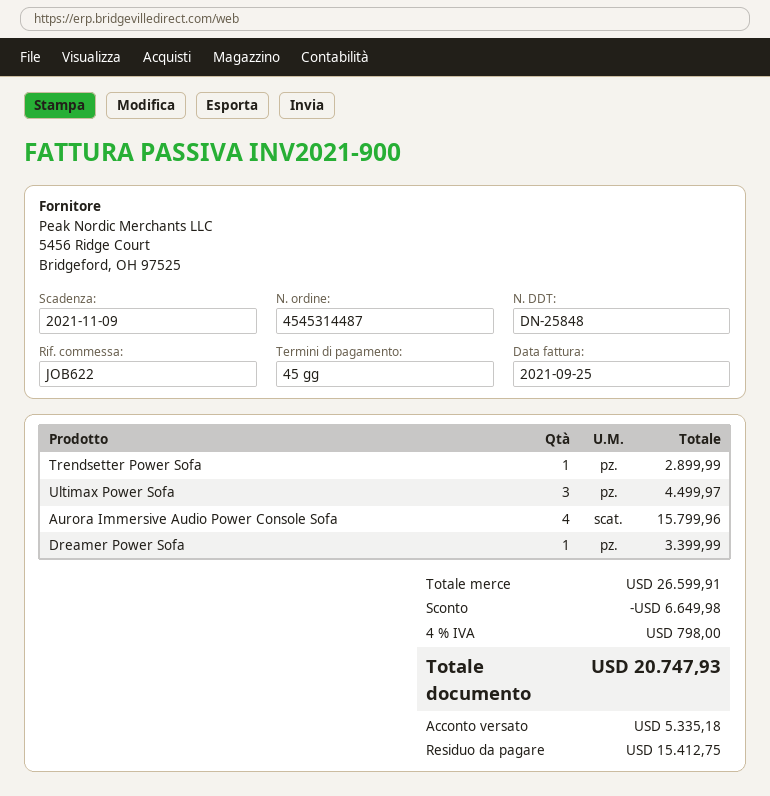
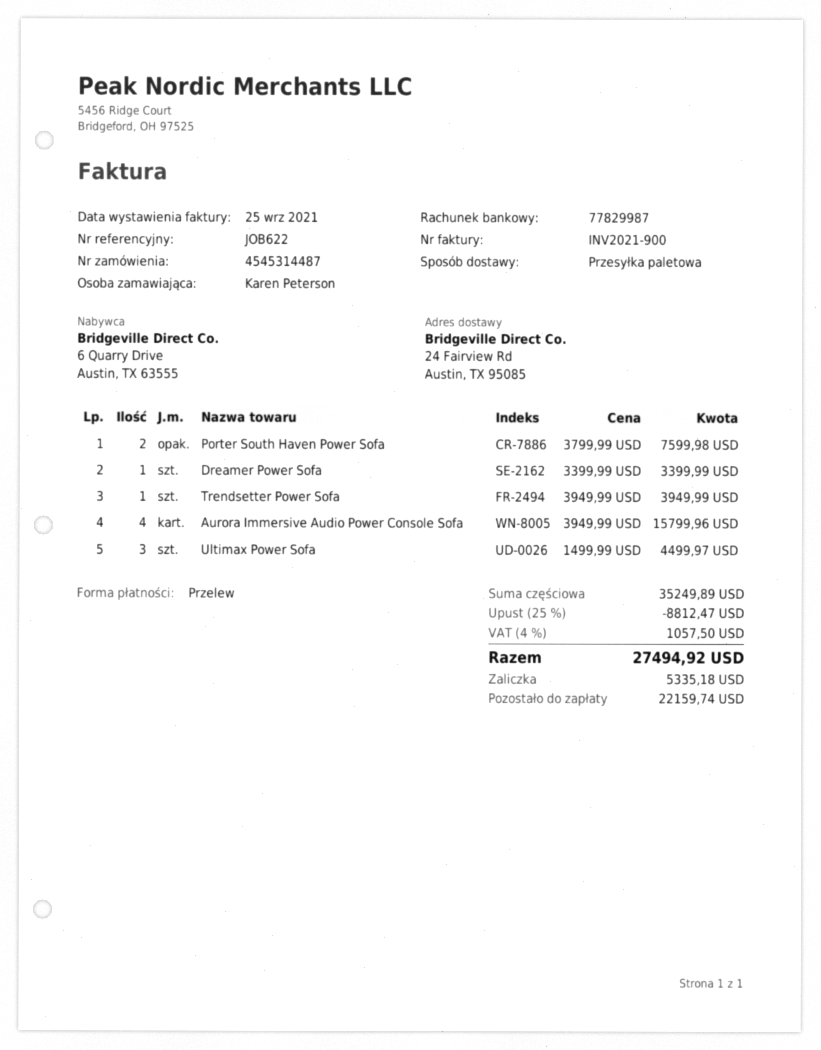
Trendsetter Power Sofa: 1 for 2899.99 -> 1 for 3949.99
Porter South Haven Power Sofa: none -> 2 for 7599.98
subtotal: 26599.91 -> 35249.89
discount: 6649.98 -> 8812.47
tax: 4% = 798.00 -> 4% = 1057.50
total: 20747.93 -> 27494.92
balance: 15412.75 -> 22159.74

